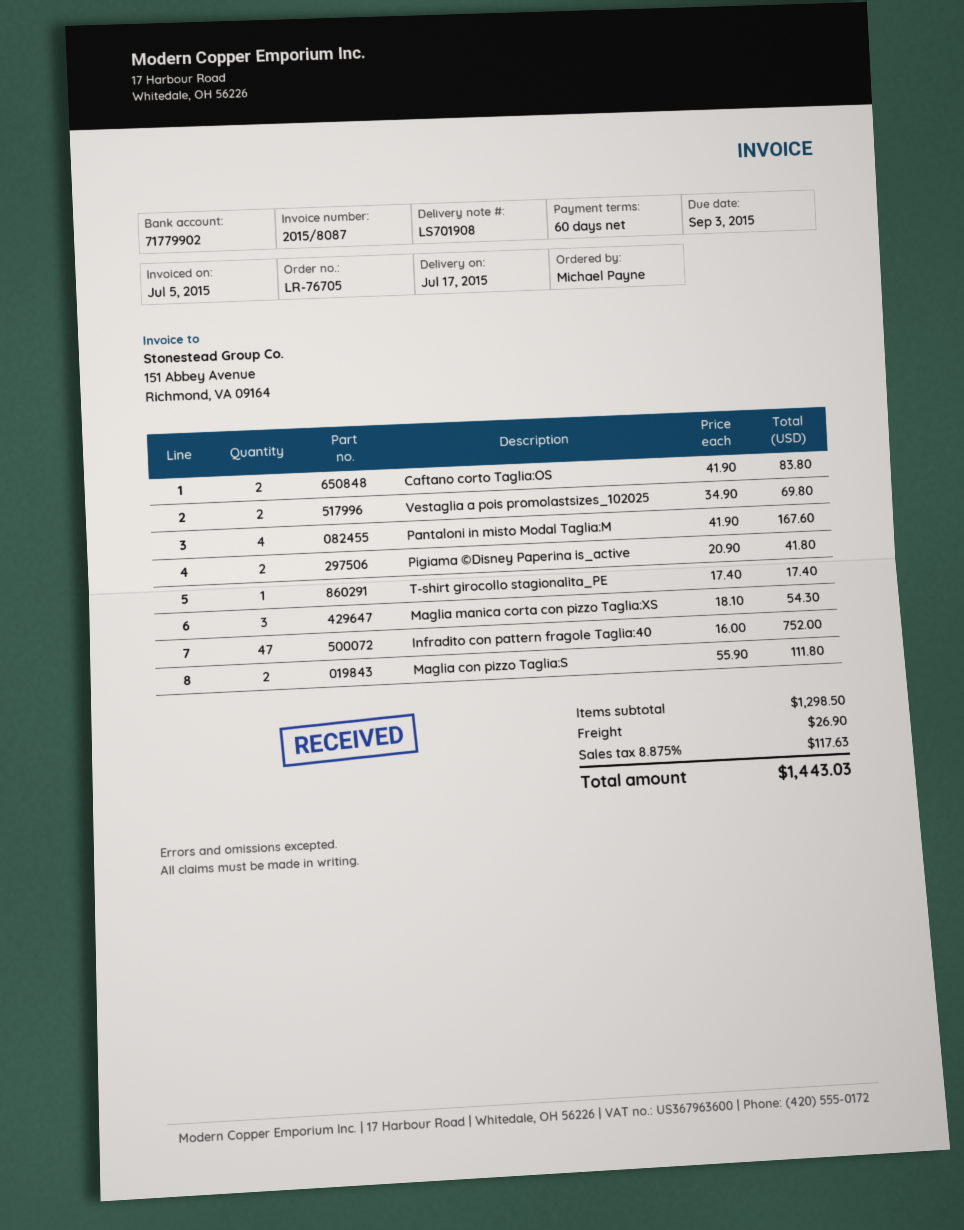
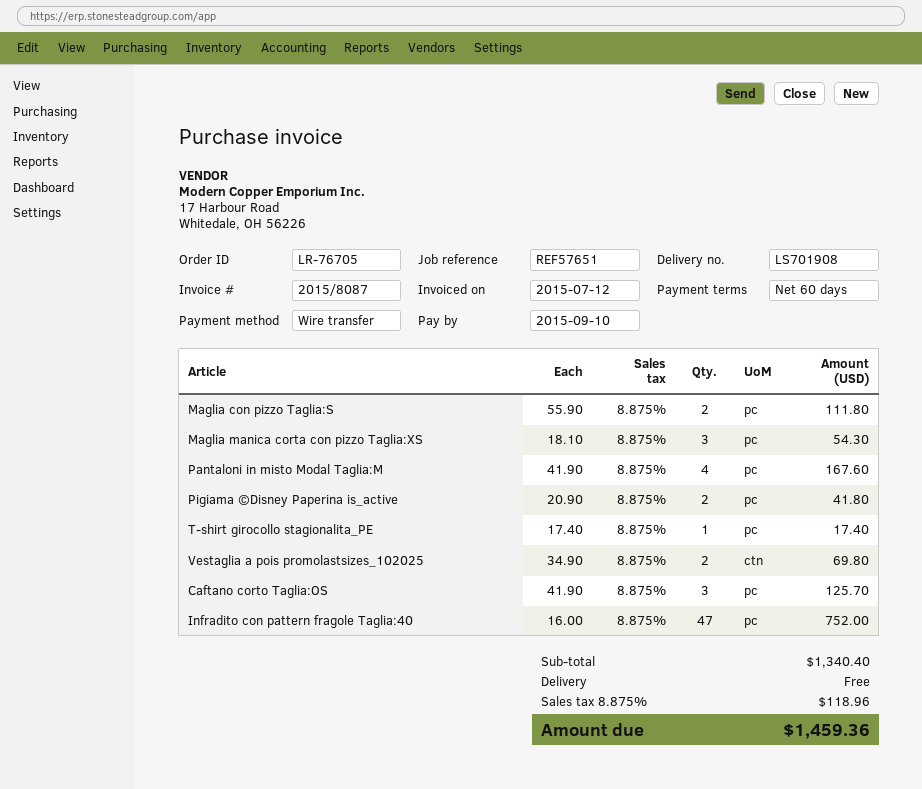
invoice date: 2015-07-05 -> 2015-07-12
due date: 2015-09-03 -> 2015-09-10
Caftano corto Taglia:OS: 2 x 41.90 = 83.80 -> 3 x 41.90 = 125.70
subtotal: 1298.50 -> 1340.40
shipping: 26.90 -> 0.00
tax: 8.875% = 117.63 -> 8.875% = 118.96
total: 1443.03 -> 1459.36

